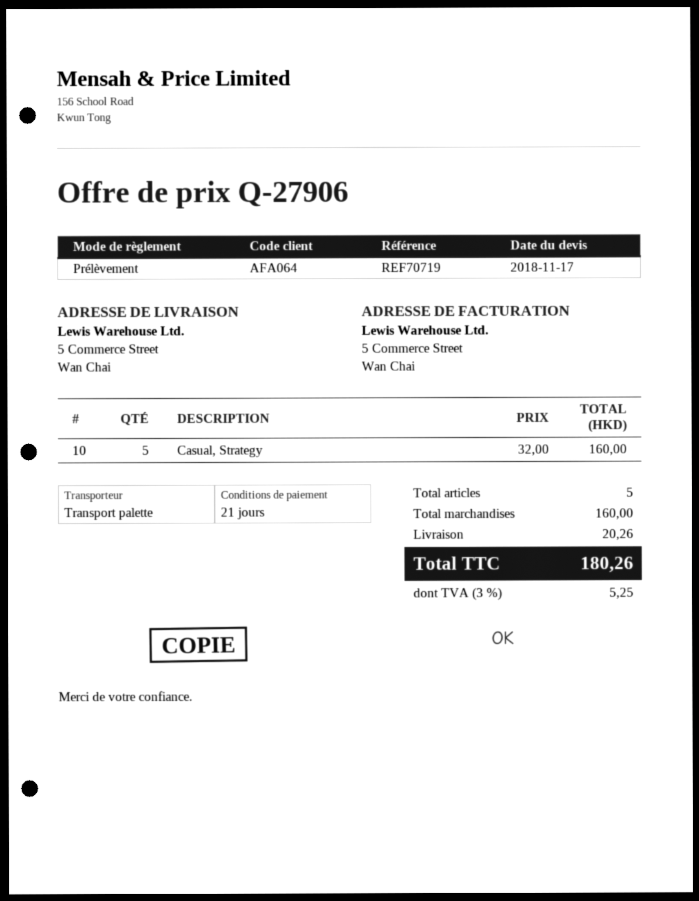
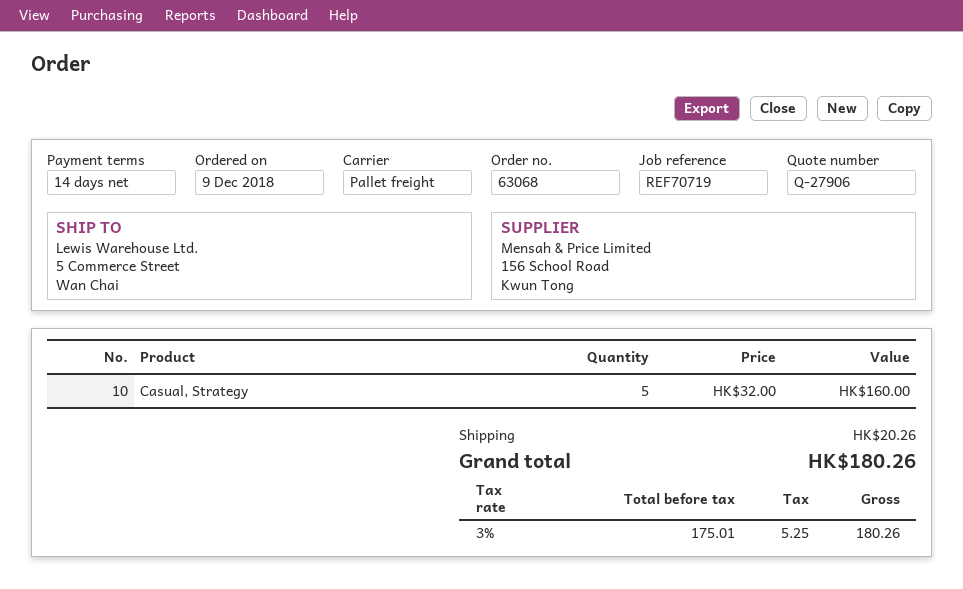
payment terms: 21 days -> 14 days

